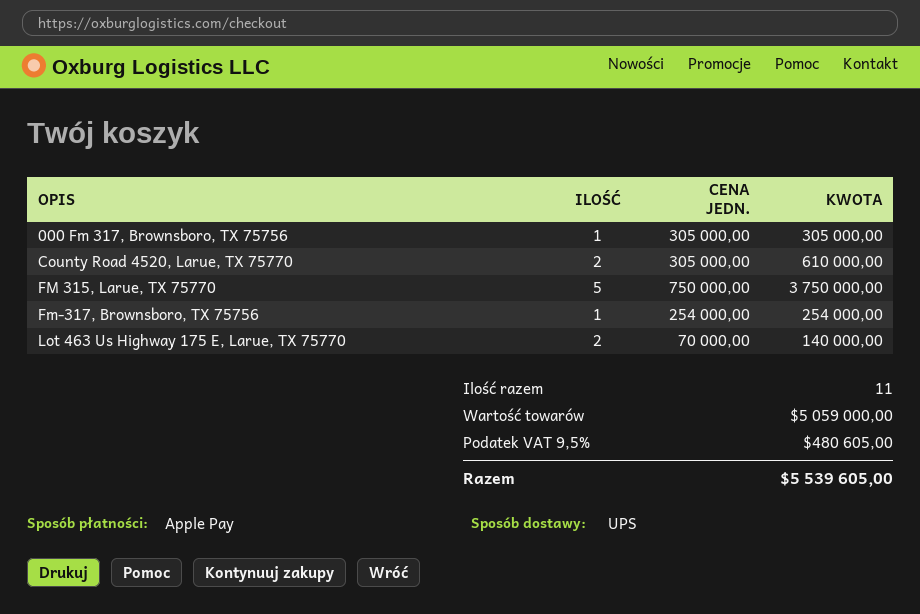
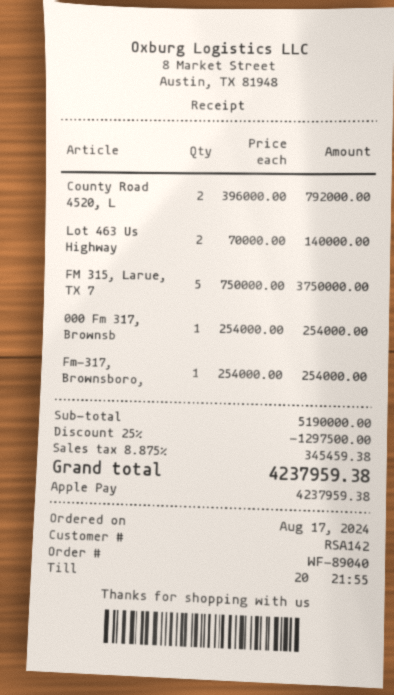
000 Fm 317, Brownsboro, TX 75756: 1 x 305000.00 = 305000.00 -> 1 x 254000.00 = 254000.00
County Road 4520, Larue, TX 75770: 2 x 305000.00 = 610000.00 -> 2 x 396000.00 = 792000.00
subtotal: 5059000.00 -> 5190000.00
discount: none -> 25% = 1297500.00
tax: 9.5% = 480605.00 -> 8.875% = 345459.38
total: 5539605.00 -> 4237959.38

